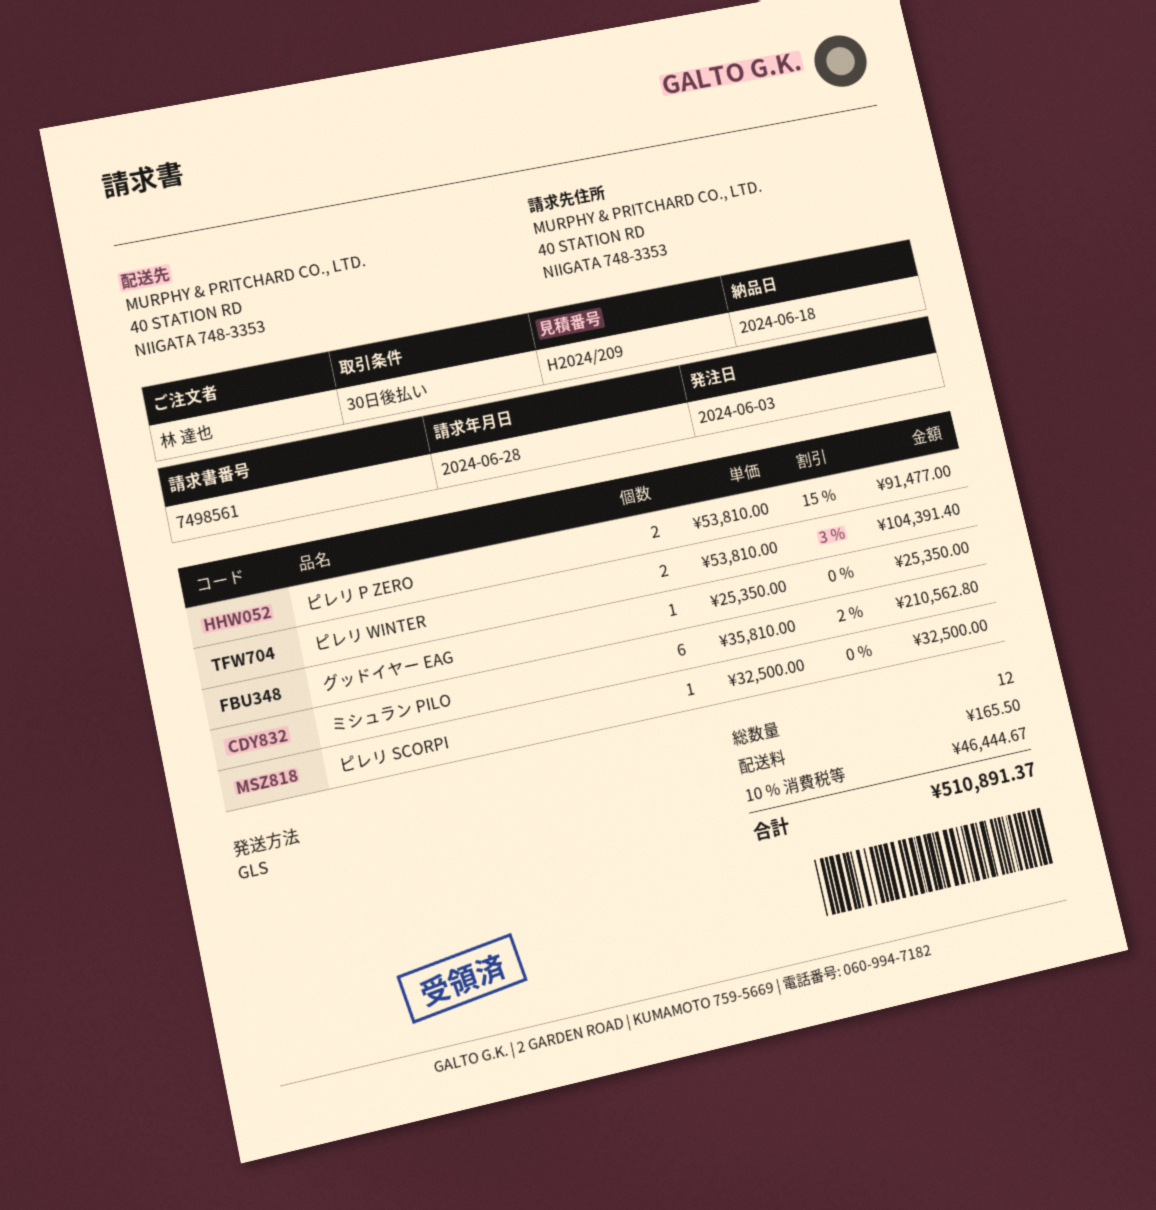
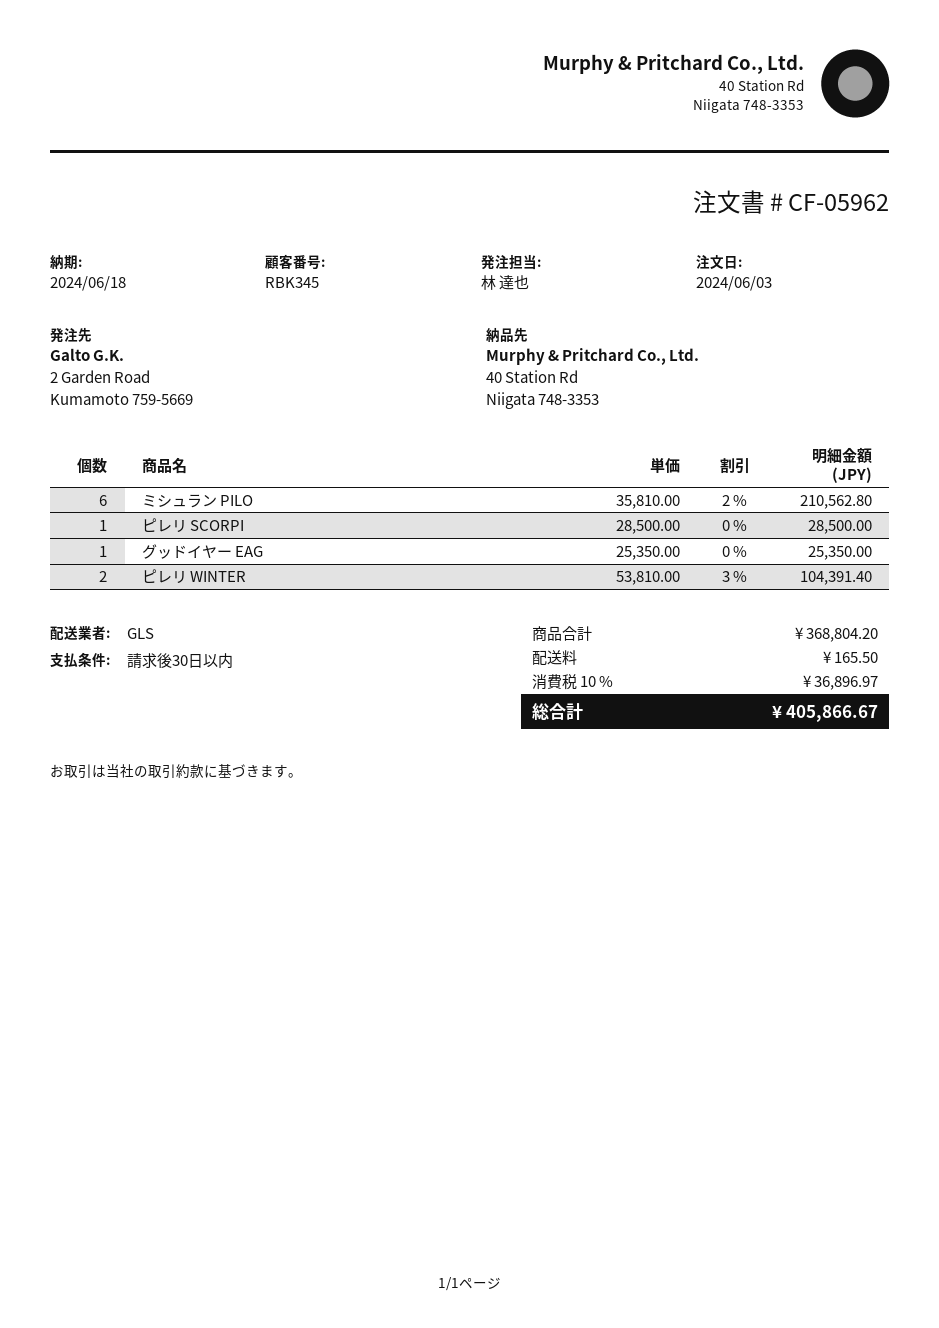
ピレリ P ZERO: 2 x 53810.00 - 15% = 91477.00 -> none
ピレリ SCORPI: 1 x 32500.00 = 32500.00 -> 1 x 28500.00 = 28500.00
tax: 10% = 46444.67 -> 10% = 36896.97
total: 510891.37 -> 405866.67

